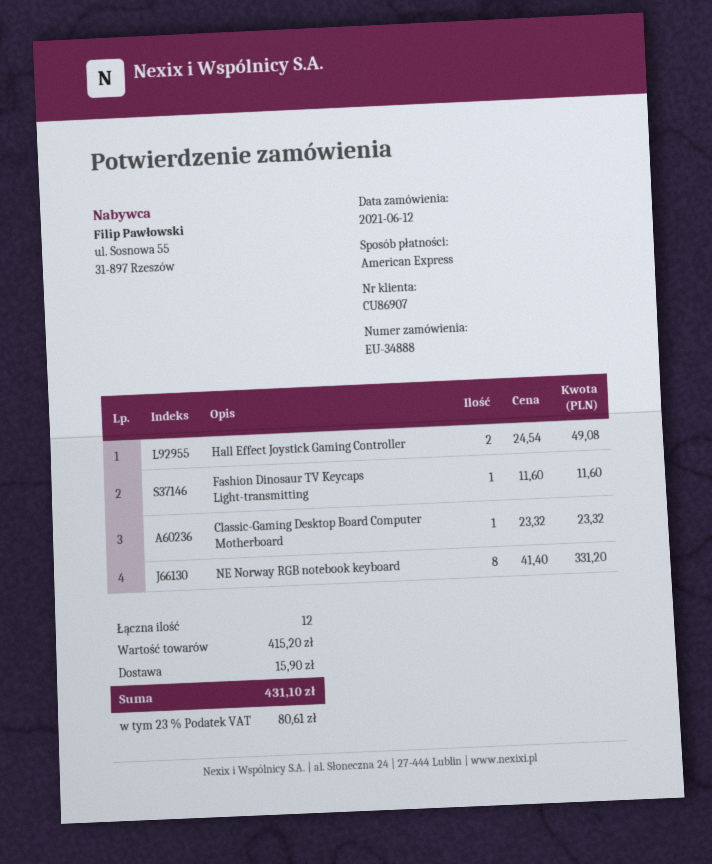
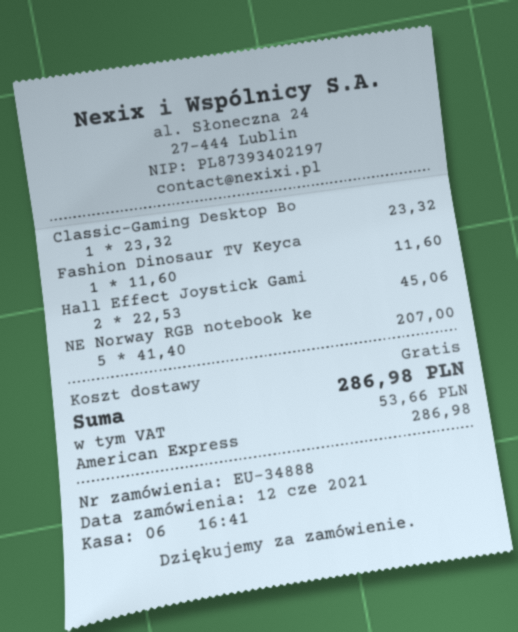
Hall Effect Joystick Gaming Controller: 2 x 24.54 = 49.08 -> 2 x 22.53 = 45.06
NE Norway RGB notebook keyboard: 8 x 41.40 = 331.20 -> 5 x 41.40 = 207.00
shipping: 15.90 -> 0.00
tax: 80.61 -> 53.66
total: 431.10 -> 286.98

